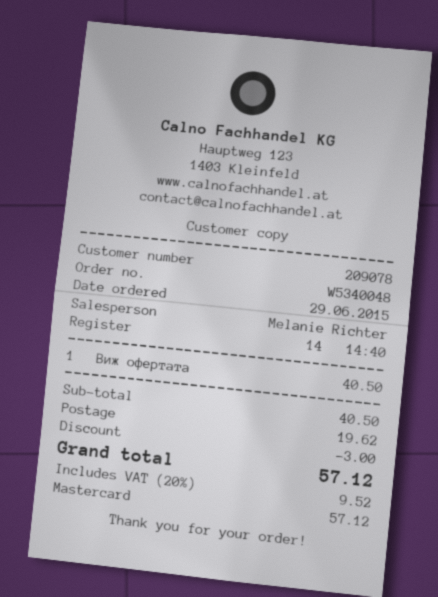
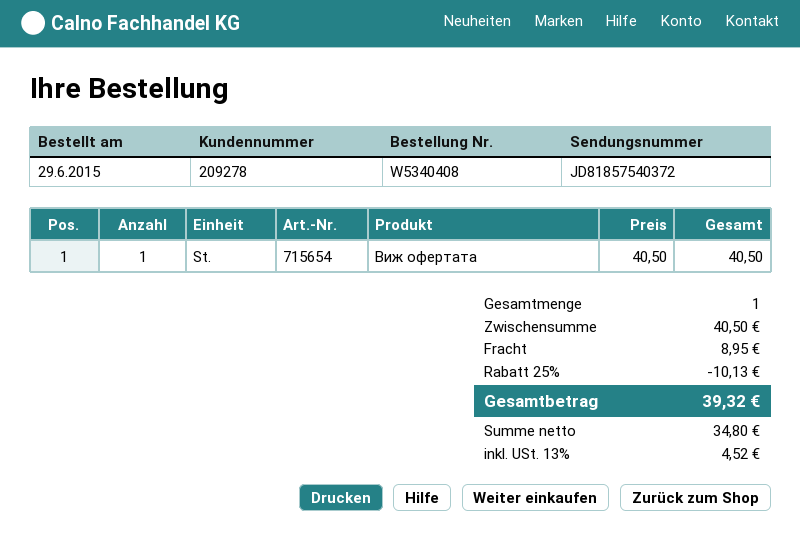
order number: W5340048 -> W5340408
customer number: 209078 -> 209278
discount: 3.00 -> 10.13
shipping: 19.62 -> 8.95
tax: 20% = 9.52 -> 13% = 4.52
total: 57.12 -> 39.32

